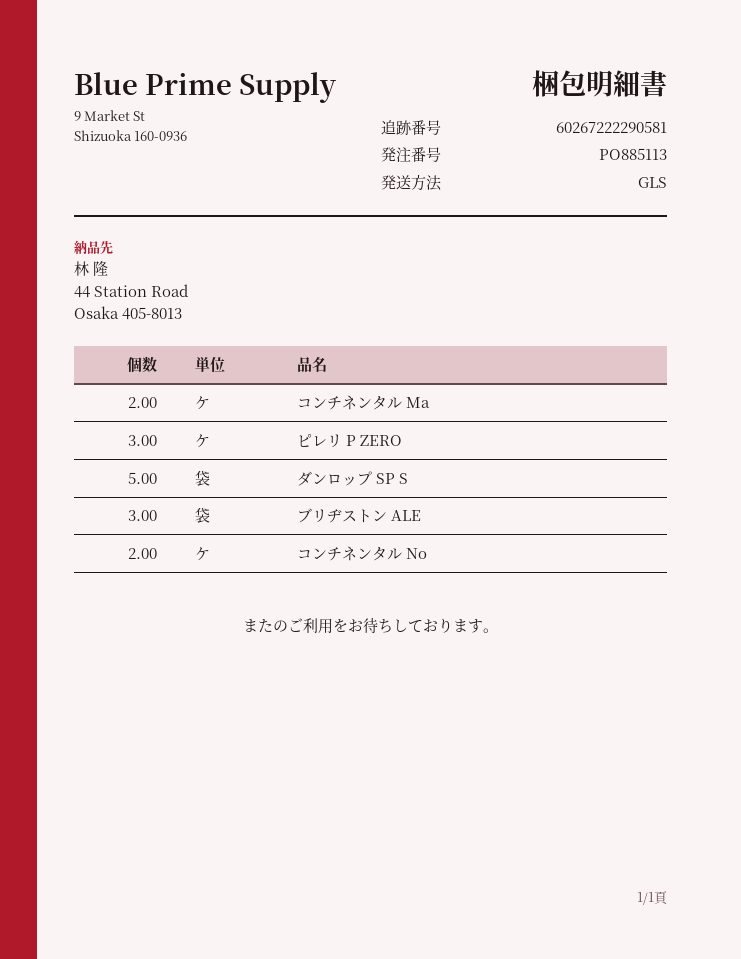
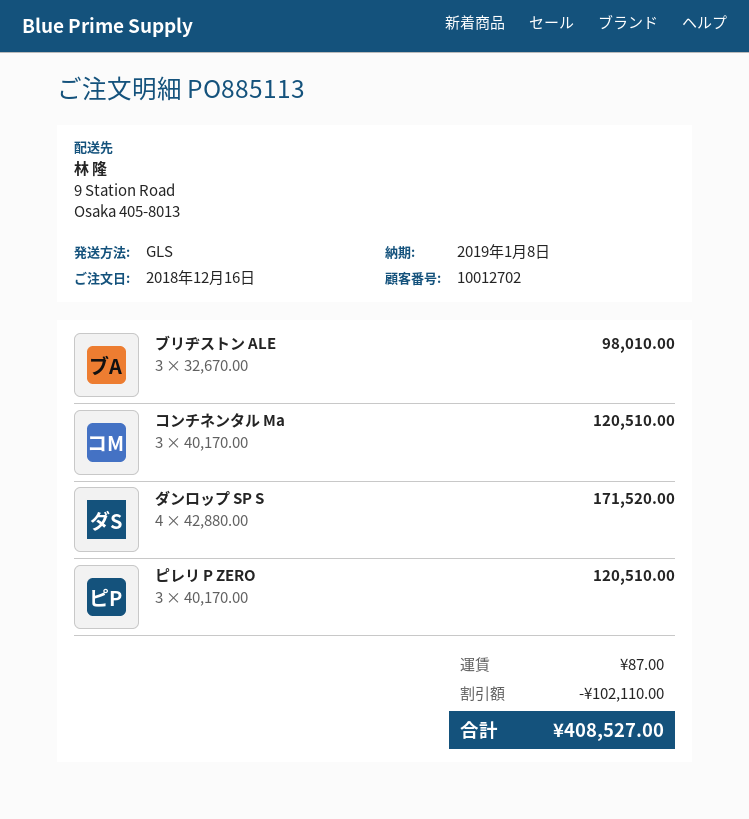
ship to: 44 Station Road, Osaka 405-8013 -> 9 Station Road, Osaka 405-8013
コンチネンタル Ma: 2 -> 3
ダンロップ SP S: 5 -> 4
コンチネンタル No: 2 -> none

